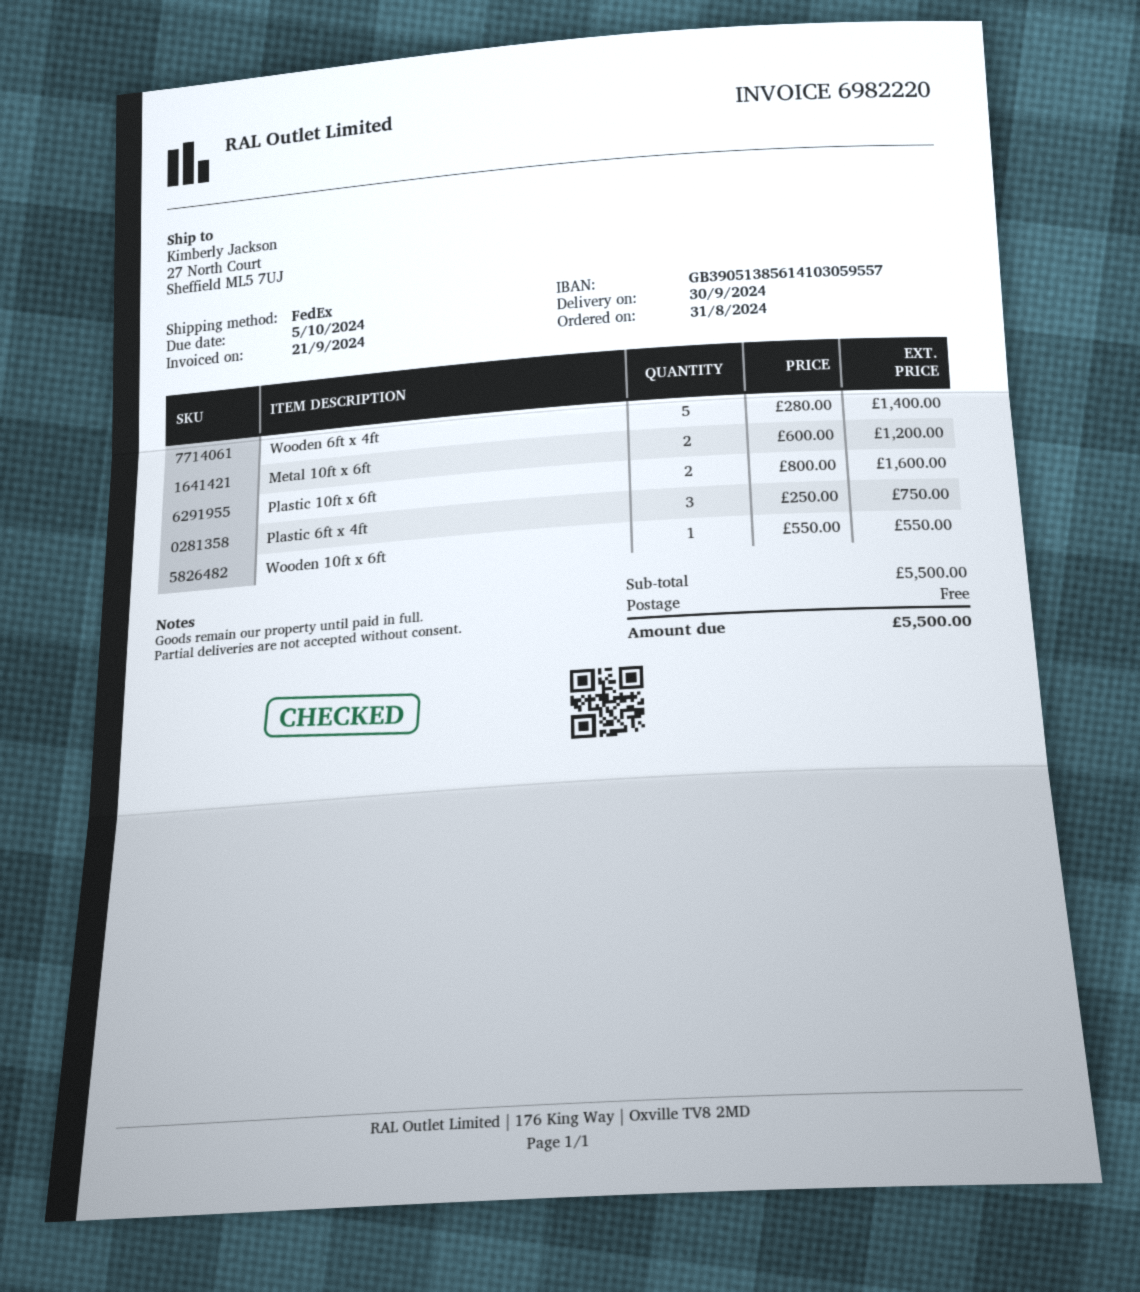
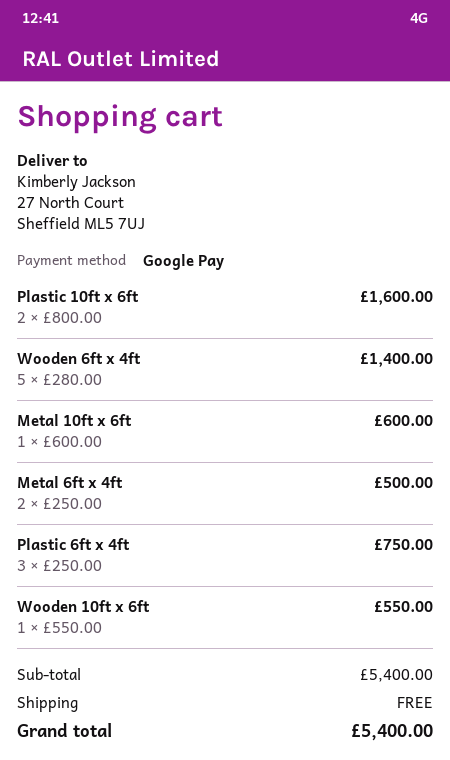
Metal 10ft x 6ft: 2 x 600.00 = 1200.00 -> 1 x 600.00 = 600.00
Metal 6ft x 4ft: none -> 2 x 250.00 = 500.00
subtotal: 5500.00 -> 5400.00
total: 5500.00 -> 5400.00

